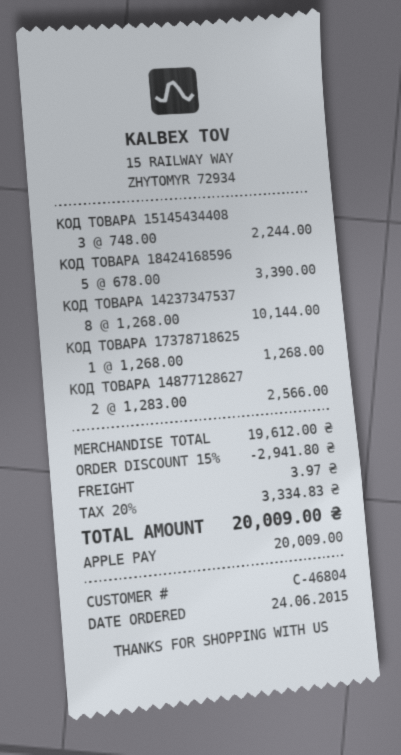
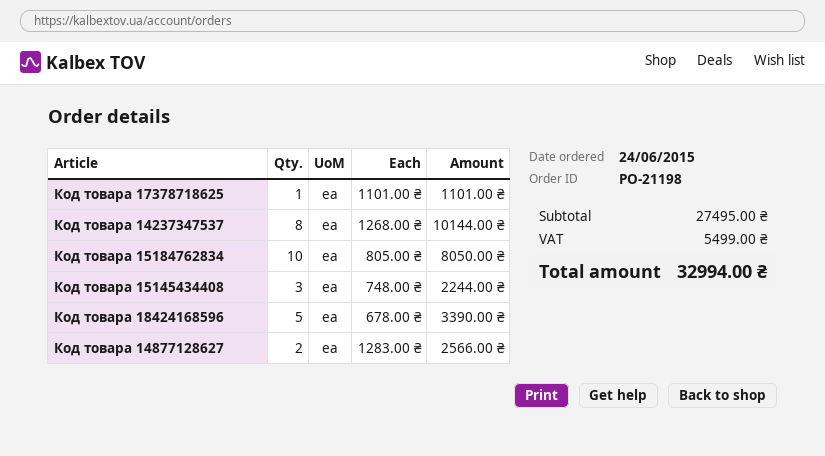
КОД ТОВАРА 17378718625: 1 x 1268.00 = 1268.00 -> 1 x 1101.00 = 1101.00
Код товара 15184762834: none -> 10 x 805.00 = 8050.00
subtotal: 19612.00 -> 27495.00
discount: 15% = 2941.80 -> none
shipping: 3.97 -> none
tax: 3334.83 -> 5499.00
total: 20009.00 -> 32994.00

